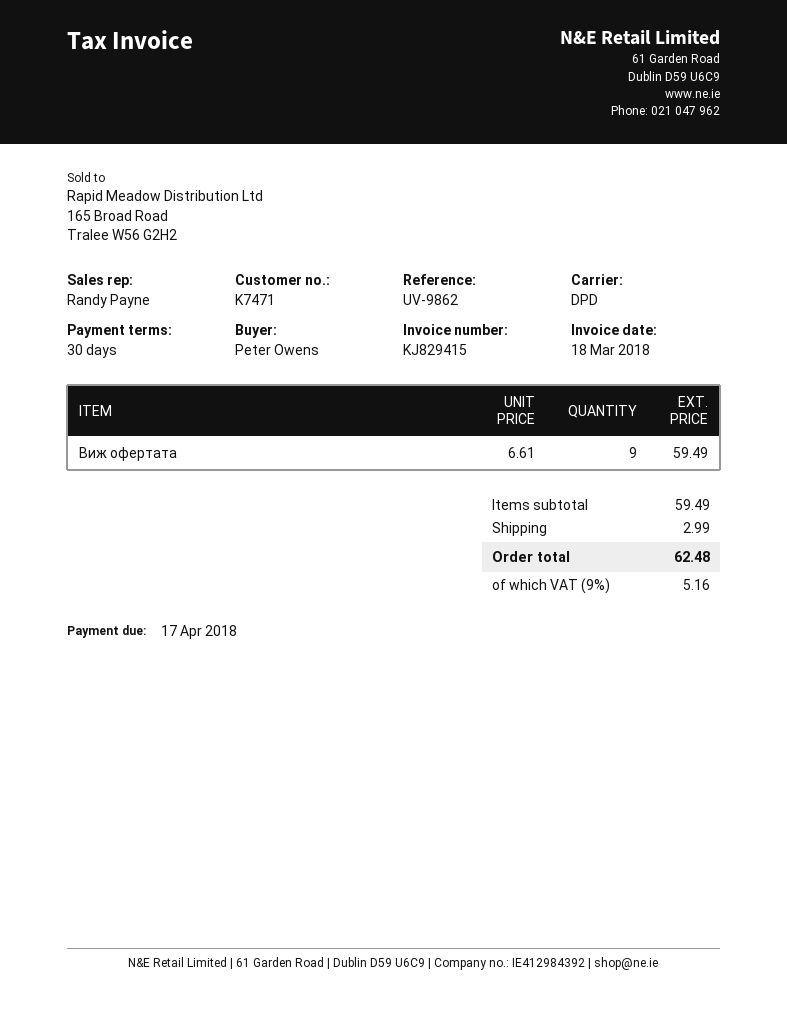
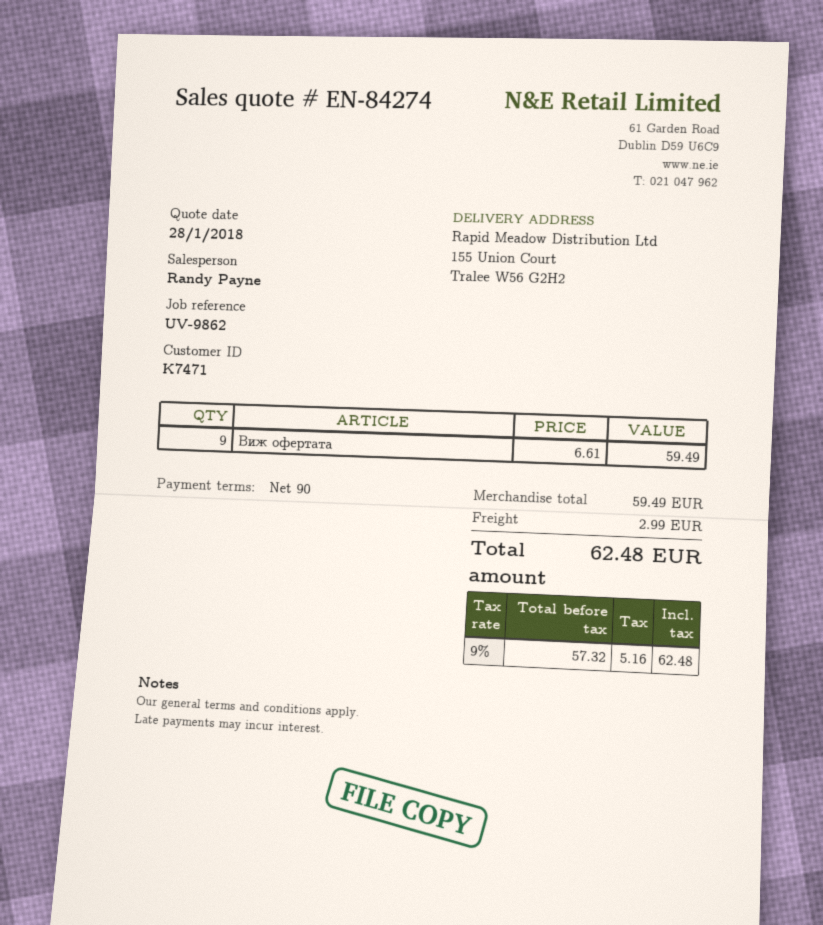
payment terms: 30 days -> 90 days

